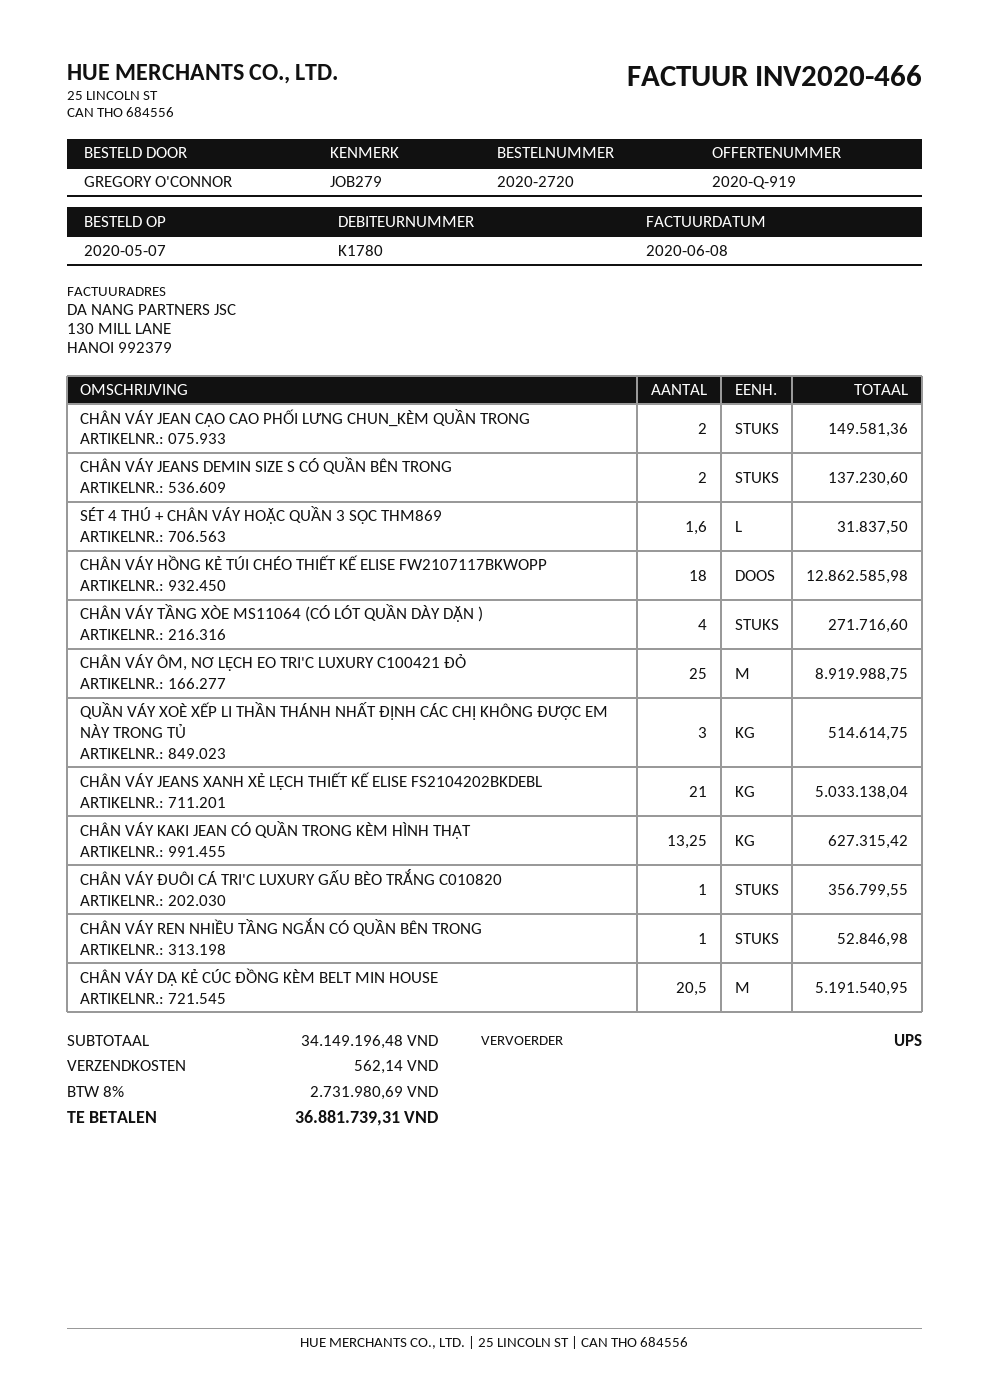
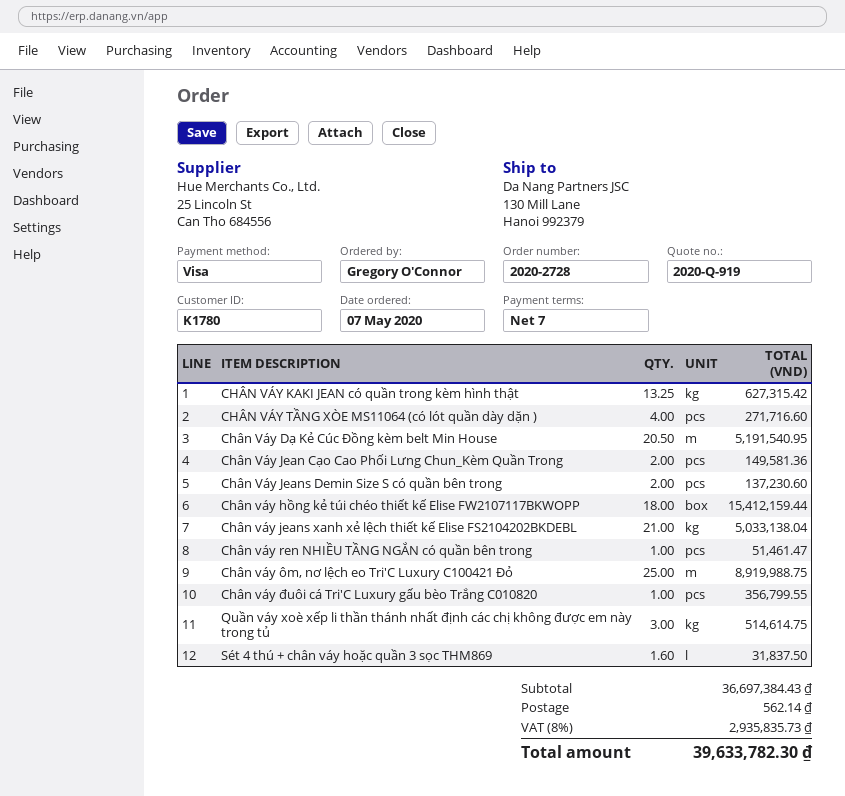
order number: 2020-2720 -> 2020-2728
CHÂN VÁY HỒNG KẺ TÚI CHÉO THIẾT KẾ ELISE FW2107117BKWOPP: 18 for 12862585.98 -> 18 for 15412159.44
CHÂN VÁY REN NHIỀU TẦNG NGẮN CÓ QUẦN BÊN TRONG: 1 for 52846.98 -> 1 for 51461.47
subtotal: 34149196.48 -> 36697384.43
tax: 8% = 2731980.69 -> 8% = 2935835.73
total: 36881739.31 -> 39633782.30

